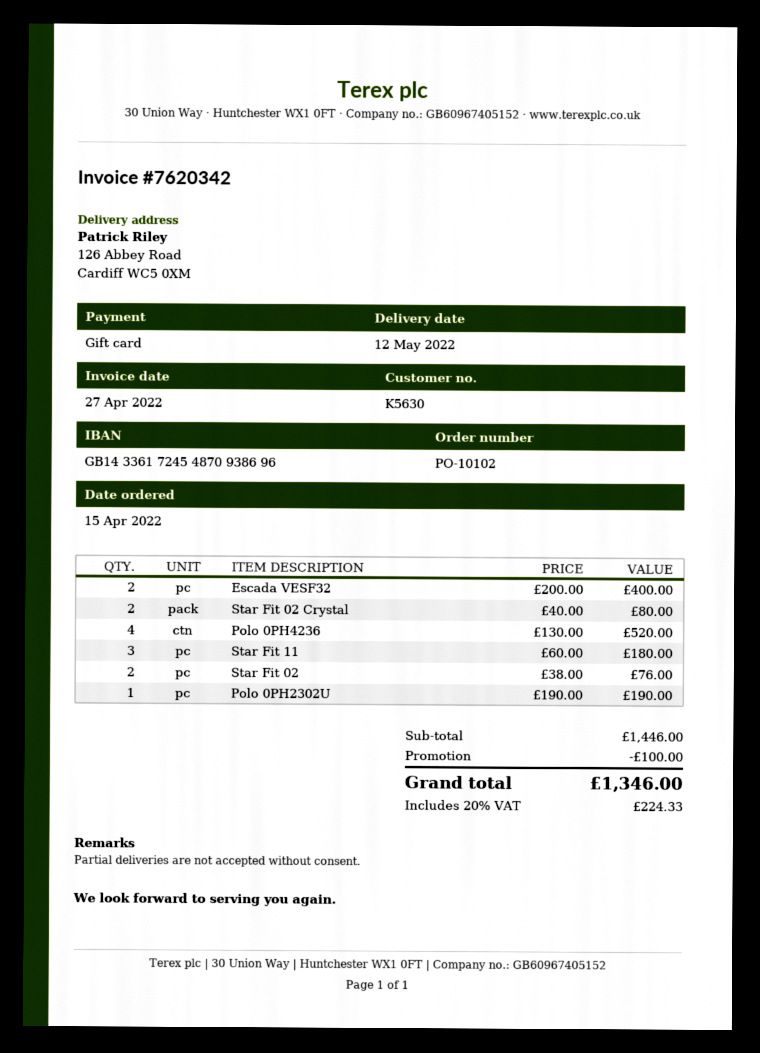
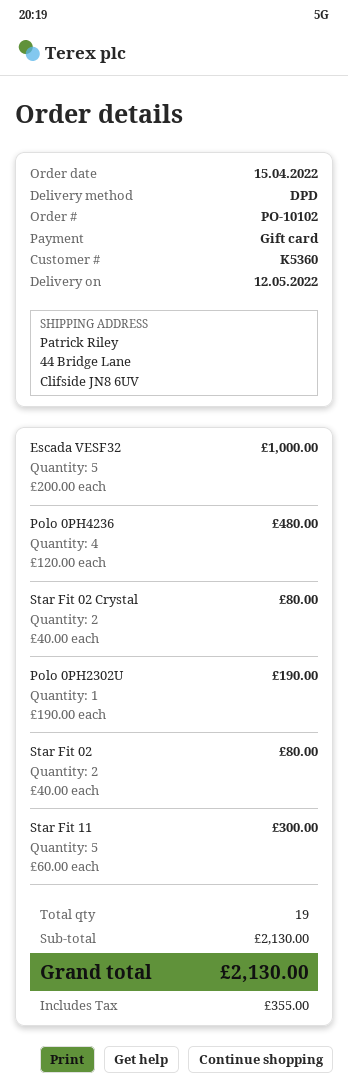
customer number: K5630 -> K5360
ship to: 126 Abbey Road, Cardiff WC5 0XM -> 44 Bridge Lane, Clifside JN8 6UV
Escada VESF32: 2 x 200.00 = 400.00 -> 5 x 200.00 = 1000.00
Polo 0PH4236: 4 x 130.00 = 520.00 -> 4 x 120.00 = 480.00
Star Fit 11: 3 x 60.00 = 180.00 -> 5 x 60.00 = 300.00
Star Fit 02: 2 x 38.00 = 76.00 -> 2 x 40.00 = 80.00
subtotal: 1446.00 -> 2130.00
discount: 100.00 -> none
tax: 224.33 -> 355.00
total: 1346.00 -> 2130.00

